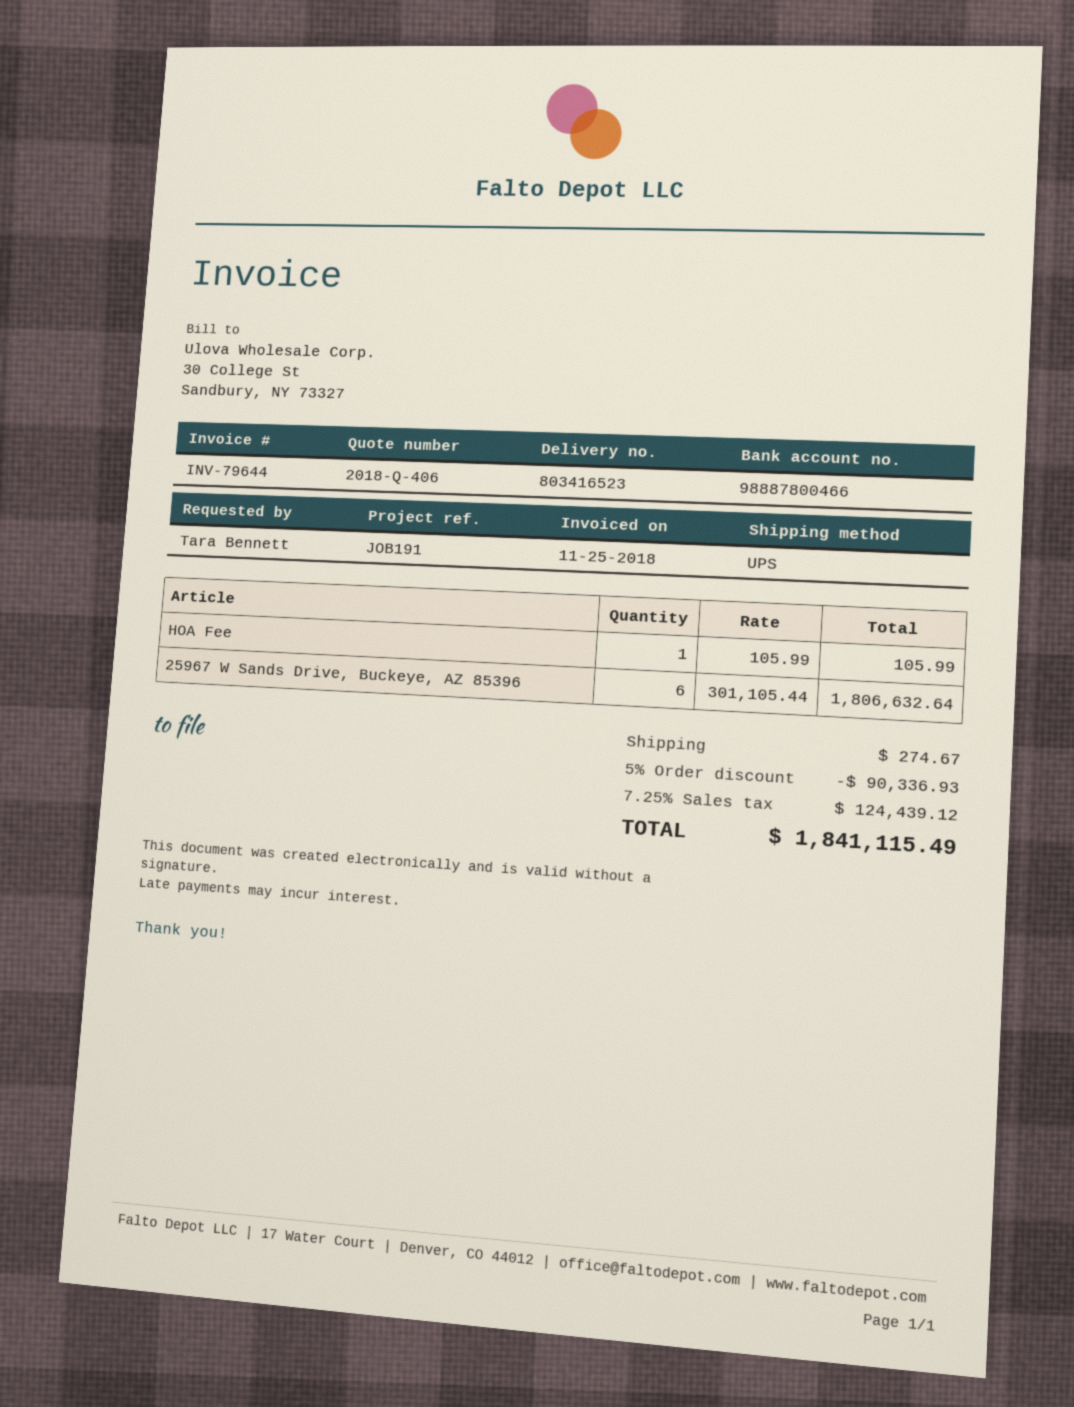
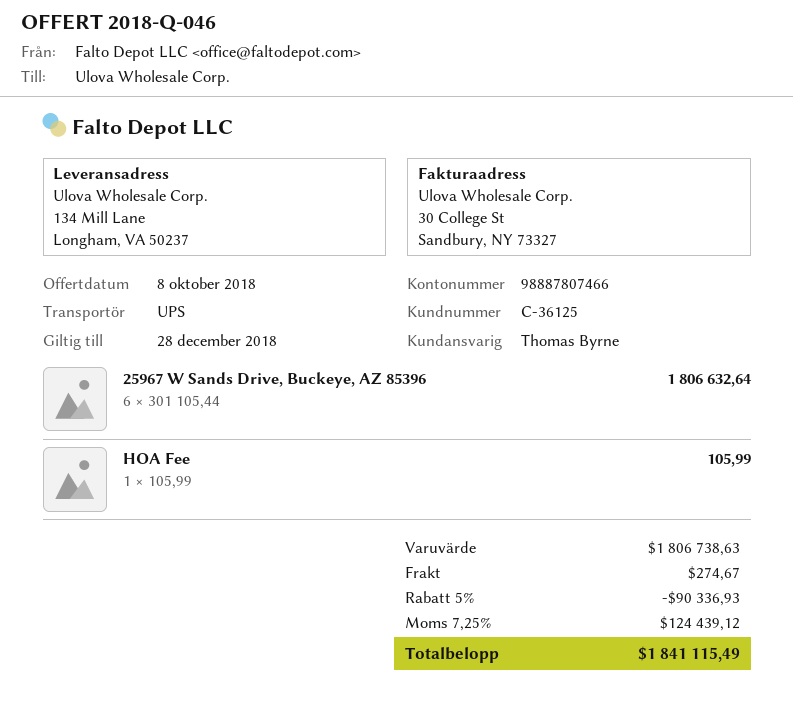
quote number: 2018-Q-406 -> 2018-Q-046
bank account: 98887800466 -> 98887807466

